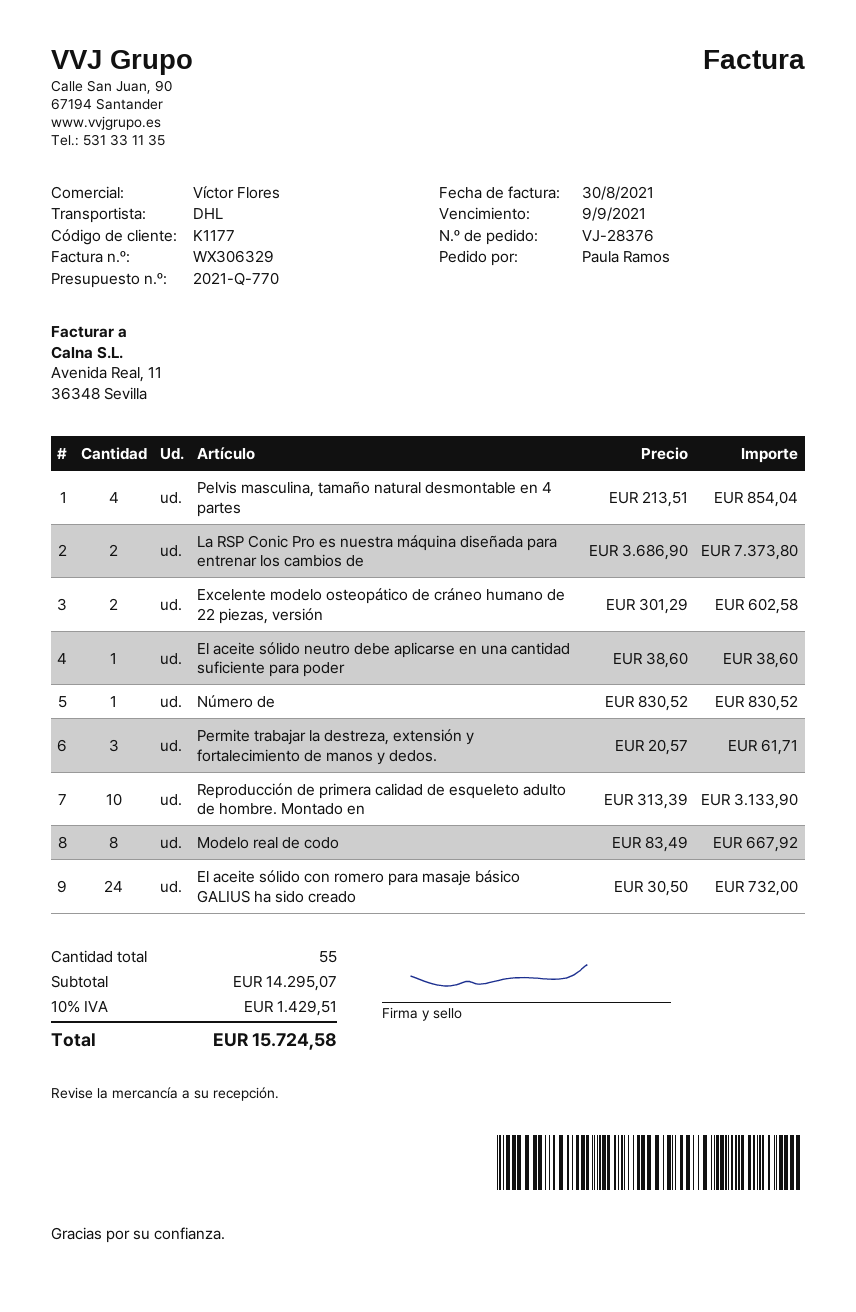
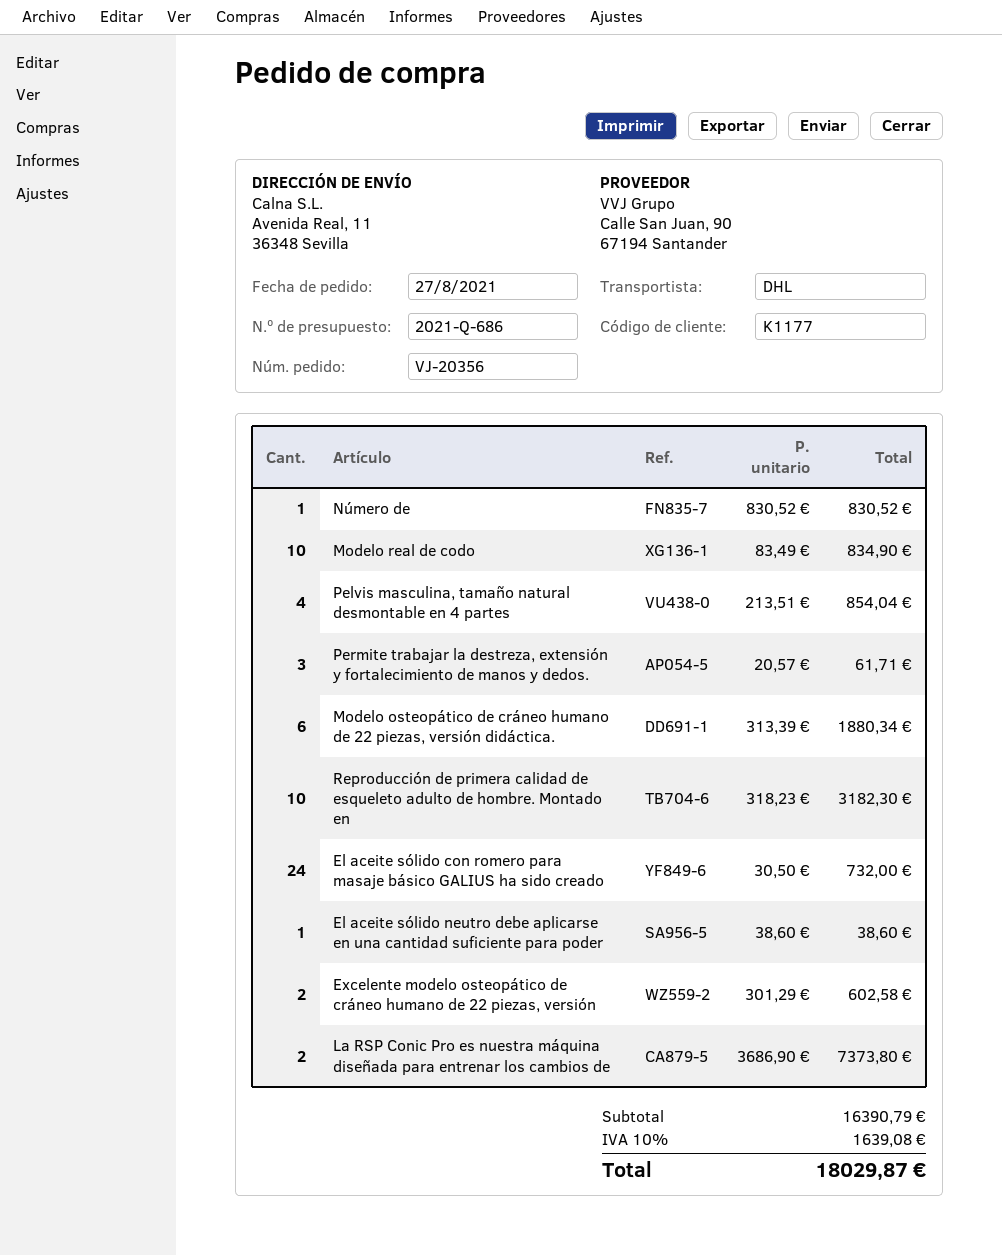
quote number: 2021-Q-770 -> 2021-Q-686
order number: VJ-28376 -> VJ-20356
Reproducción de primera calidad de esqueleto adulto de hombre. Montado en: 10 x 313.39 = 3133.90 -> 10 x 318.23 = 3182.30
Modelo real de codo: 8 x 83.49 = 667.92 -> 10 x 83.49 = 834.90
Modelo osteopático de cráneo humano de 22 piezas, versión didáctica.: none -> 6 x 313.39 = 1880.34
subtotal: 14295.07 -> 16390.79
tax: 10% = 1429.51 -> 10% = 1639.08
total: 15724.58 -> 18029.87

